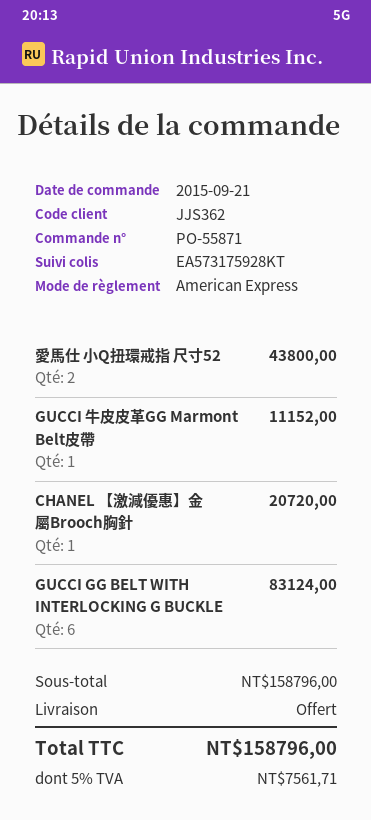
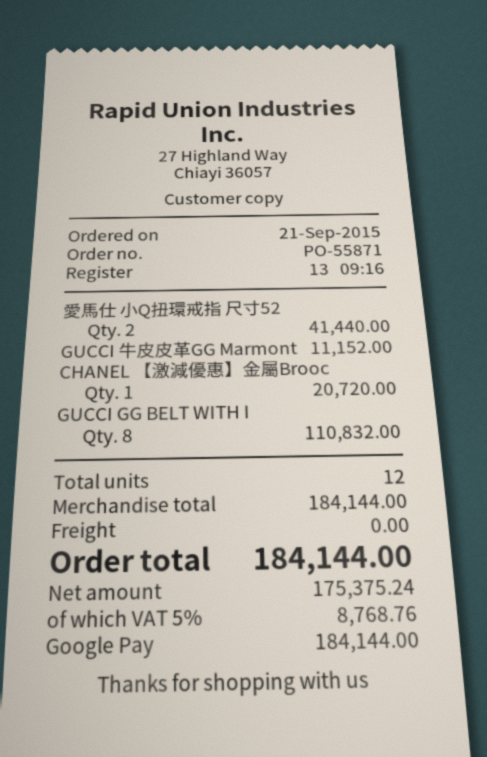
payment method: American Express -> Google Pay
愛馬仕 小Q扭環戒指 尺寸52: 2 for 43800.00 -> 2 for 41440.00
GUCCI GG BELT WITH INTERLOCKING G BUCKLE: 6 for 83124.00 -> 8 for 110832.00
subtotal: 158796.00 -> 184144.00
tax: 5% = 7561.71 -> 5% = 8768.76
total: 158796.00 -> 184144.00

